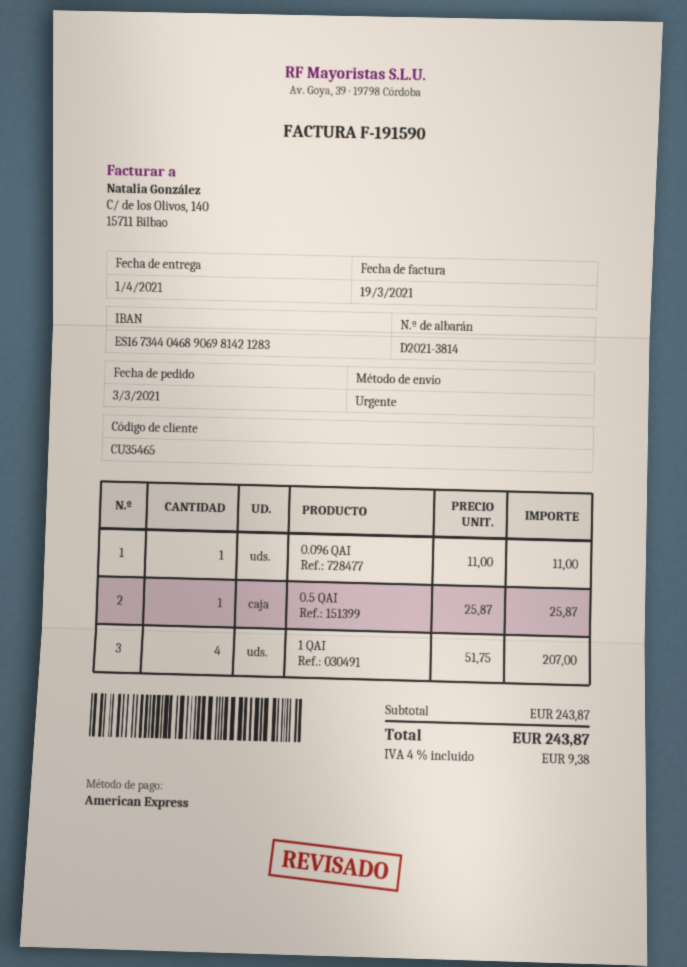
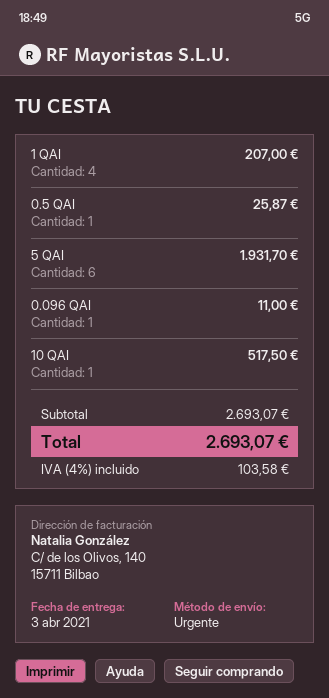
delivery date: 2021-04-01 -> 2021-04-03
5 QAI: none -> 6 for 1931.70
10 QAI: none -> 1 for 517.50
subtotal: 243.87 -> 2693.07
tax: 4% = 9.38 -> 4% = 103.58
total: 243.87 -> 2693.07

